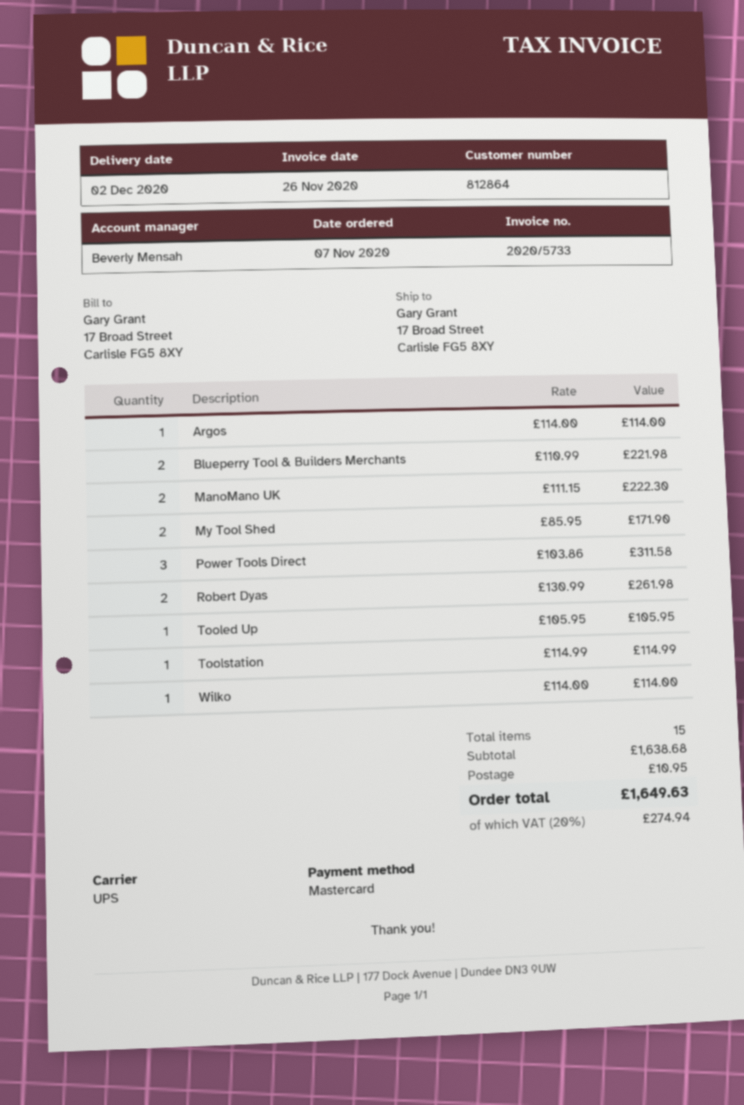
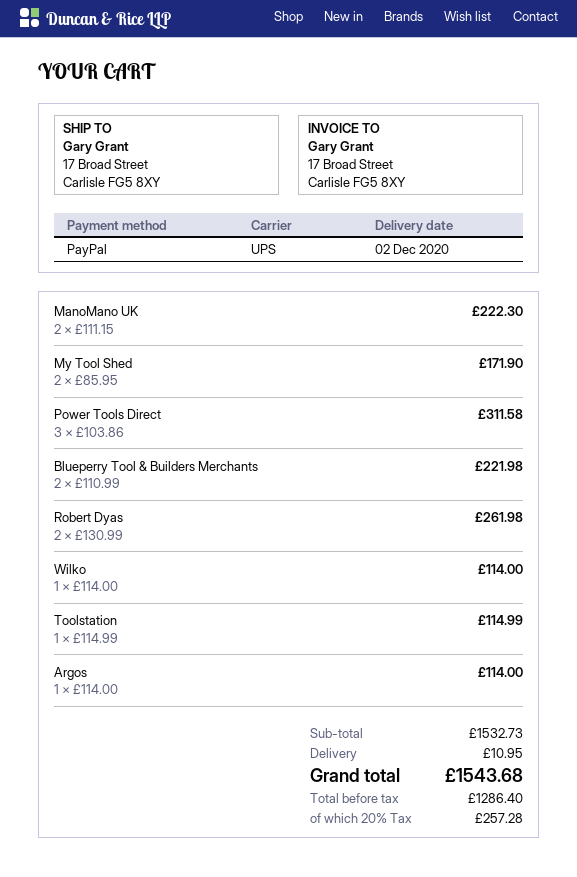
payment method: Mastercard -> PayPal
Tooled Up: 1 x 105.95 = 105.95 -> none
subtotal: 1638.68 -> 1532.73
tax: 20% = 274.94 -> 20% = 257.28
total: 1649.63 -> 1543.68

